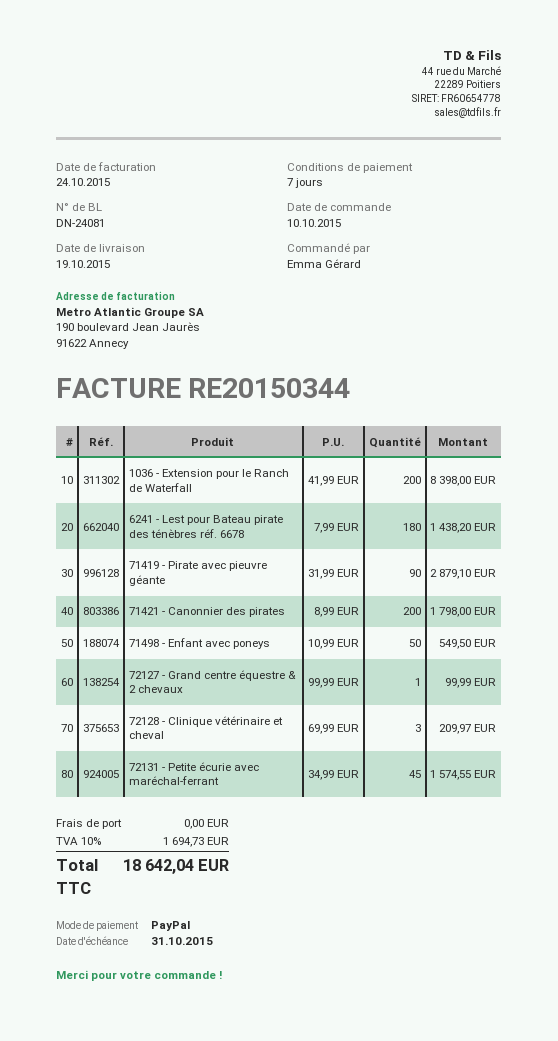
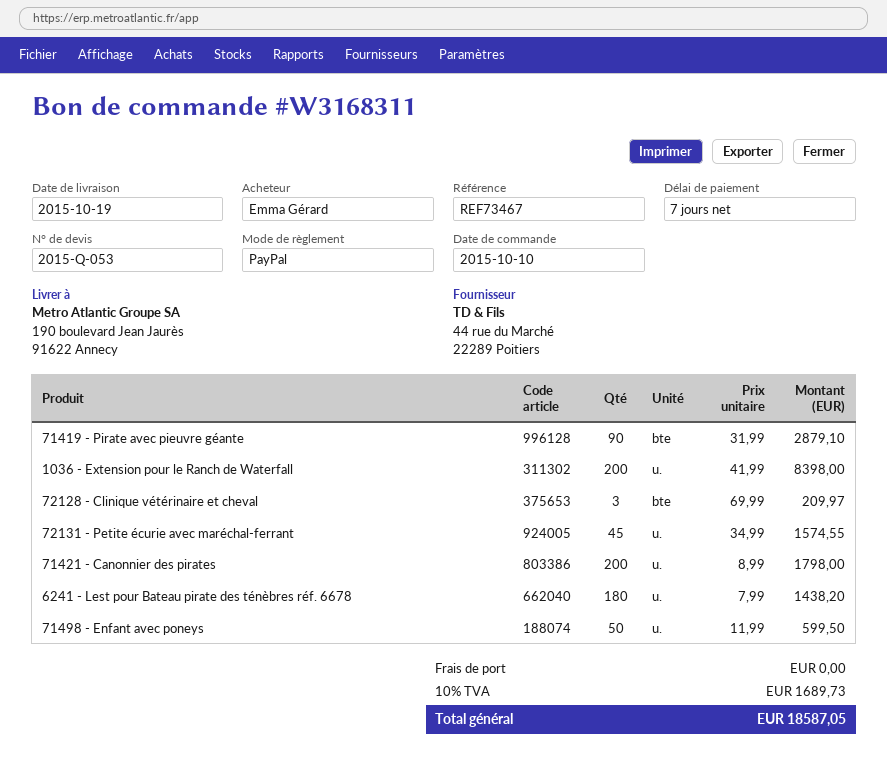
71498 - Enfant avec poneys: 50 x 10.99 = 549.50 -> 50 x 11.99 = 599.50
72127 - Grand centre équestre & 2 chevaux: 1 x 99.99 = 99.99 -> none
tax: 10% = 1694.73 -> 10% = 1689.73
total: 18642.04 -> 18587.05

